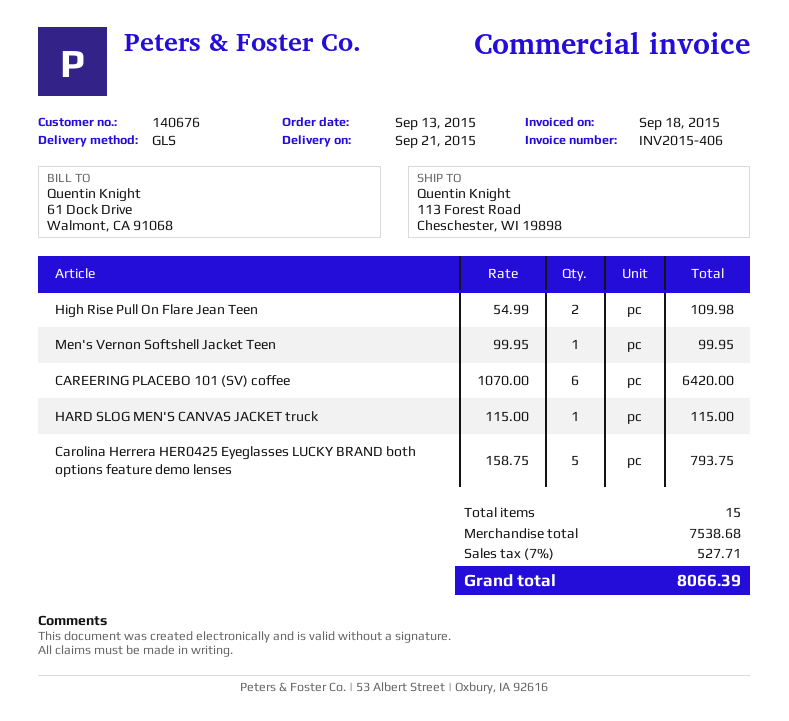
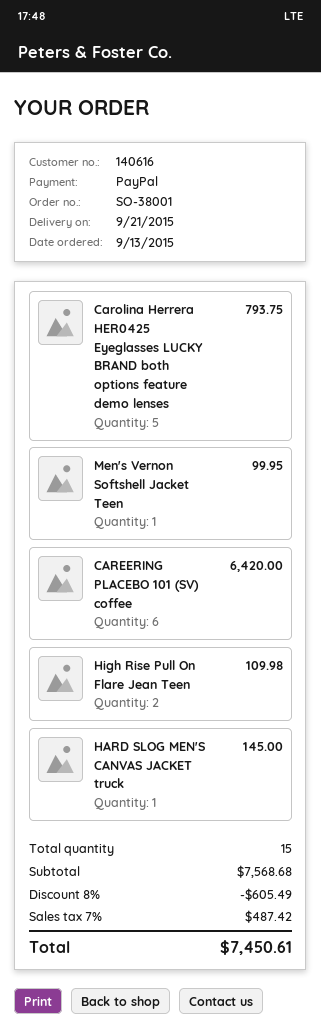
customer number: 140676 -> 140616
HARD SLOG MEN'S CANVAS JACKET truck: 1 for 115.00 -> 1 for 145.00
subtotal: 7538.68 -> 7568.68
discount: none -> 8% = 605.49
tax: 7% = 527.71 -> 7% = 487.42
total: 8066.39 -> 7450.61

